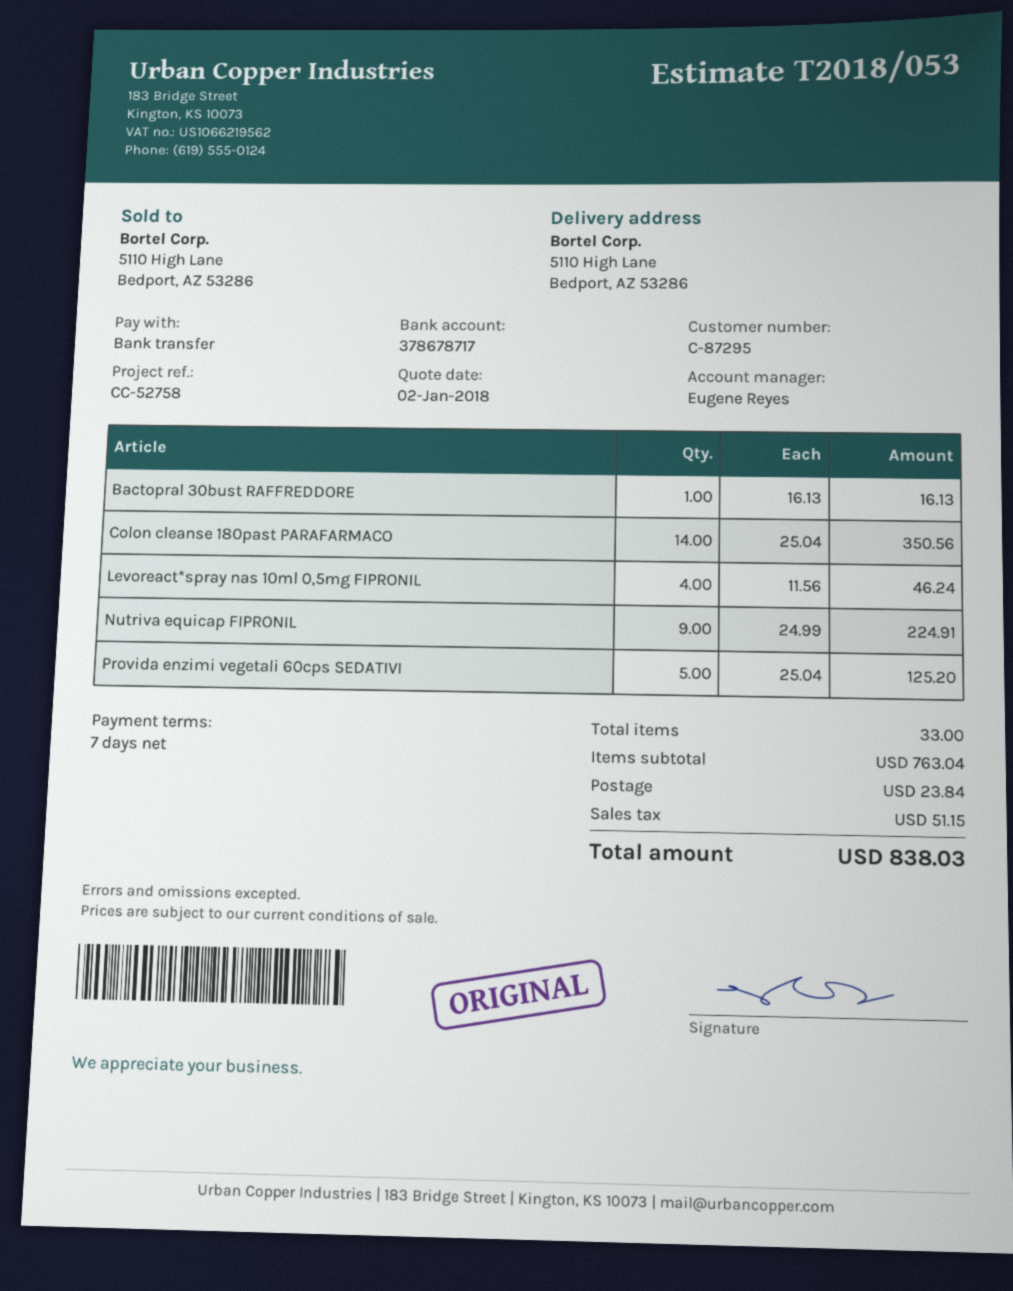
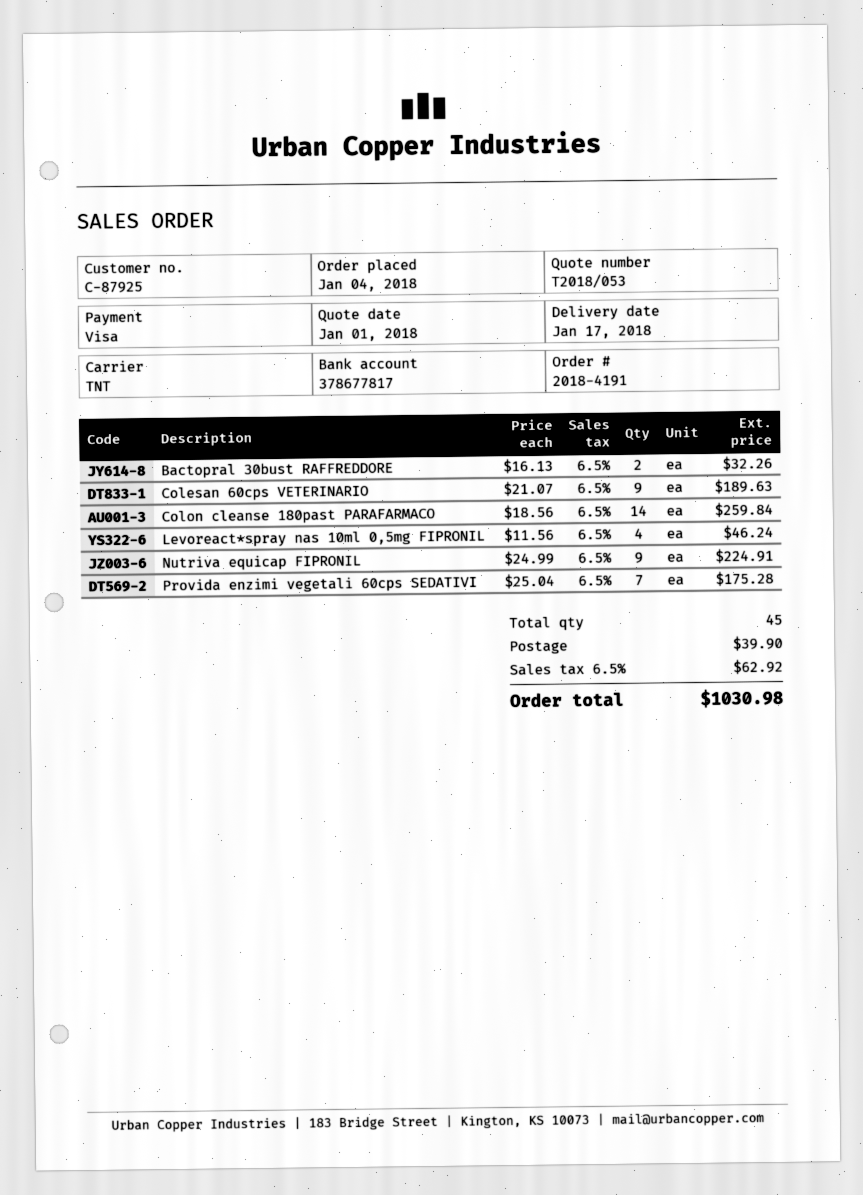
quote date: 2018-01-02 -> 2018-01-01
customer number: C-87295 -> C-87925
payment method: bank transfer -> Visa
bank account: 378678717 -> 378677817
Bactopral 30bust RAFFREDDORE: 1 x 16.13 = 16.13 -> 2 x 16.13 = 32.26
Colon cleanse 180past PARAFARMACO: 14 x 25.04 = 350.56 -> 14 x 18.56 = 259.84
Provida enzimi vegetali 60cps SEDATIVI: 5 x 25.04 = 125.20 -> 7 x 25.04 = 175.28
Colesan 60cps VETERINARIO: none -> 9 x 21.07 = 189.63
total quantity: 33 -> 45
shipping: 23.84 -> 39.90
tax: 51.15 -> 62.92
total: 838.03 -> 1030.98

